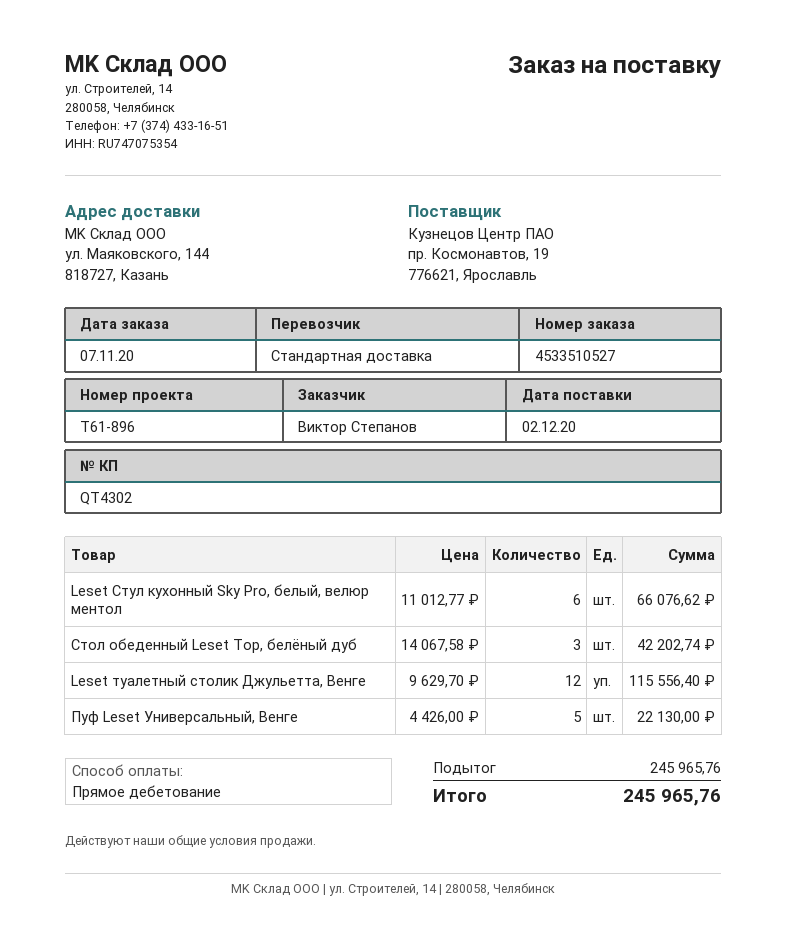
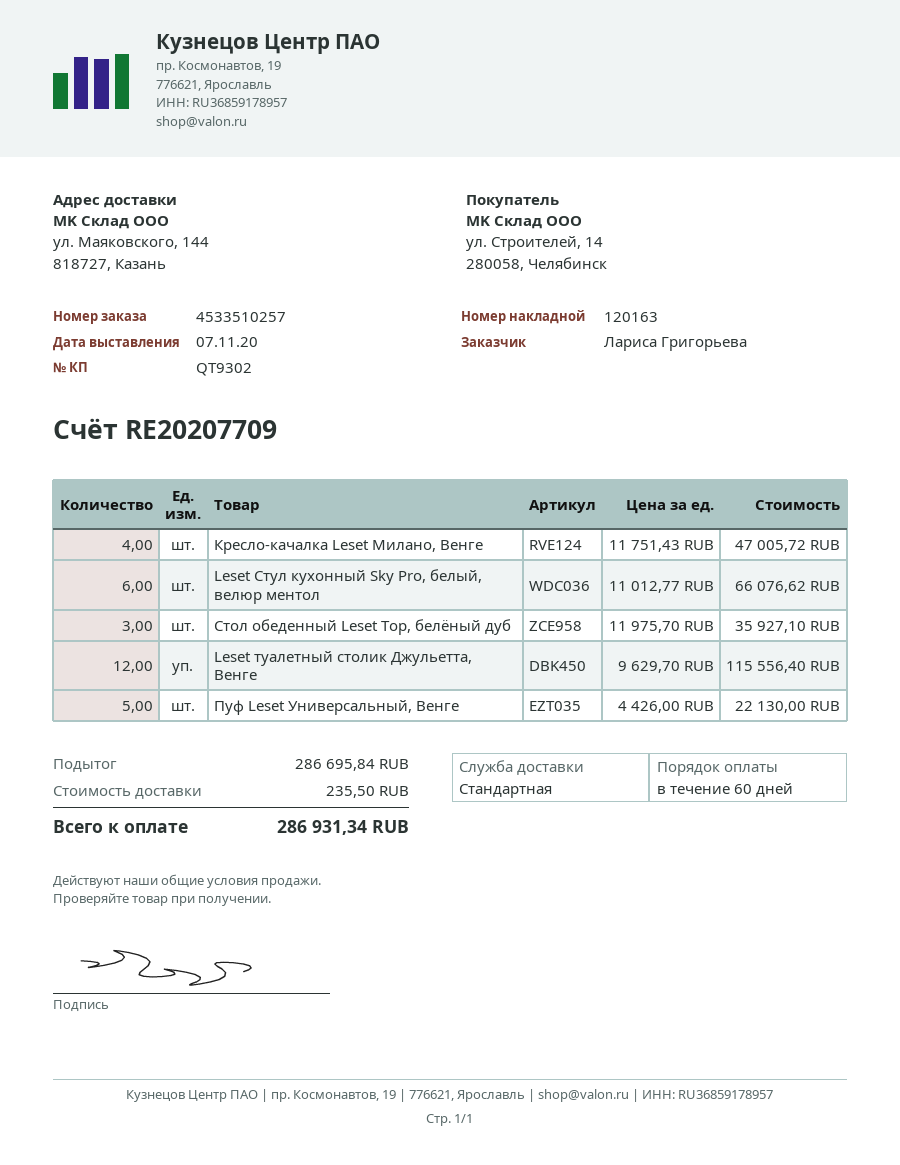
quote number: QT4302 -> QT9302
order number: 4533510527 -> 4533510257
ordered by: Виктор Степанов -> Лариса Григорьева
Стол обеденный Leset Тор, белёный дуб: 3 x 14067.58 = 42202.74 -> 3 x 11975.70 = 35927.10
Кресло-качалка Leset Милано, Венге: none -> 4 x 11751.43 = 47005.72
subtotal: 245965.76 -> 286695.84
shipping: none -> 235.50
total: 245965.76 -> 286931.34

